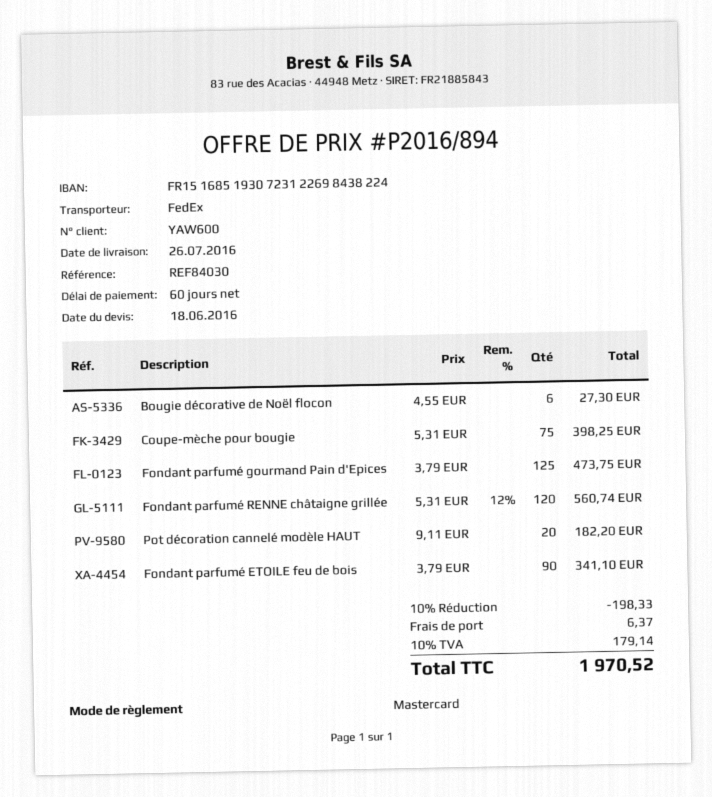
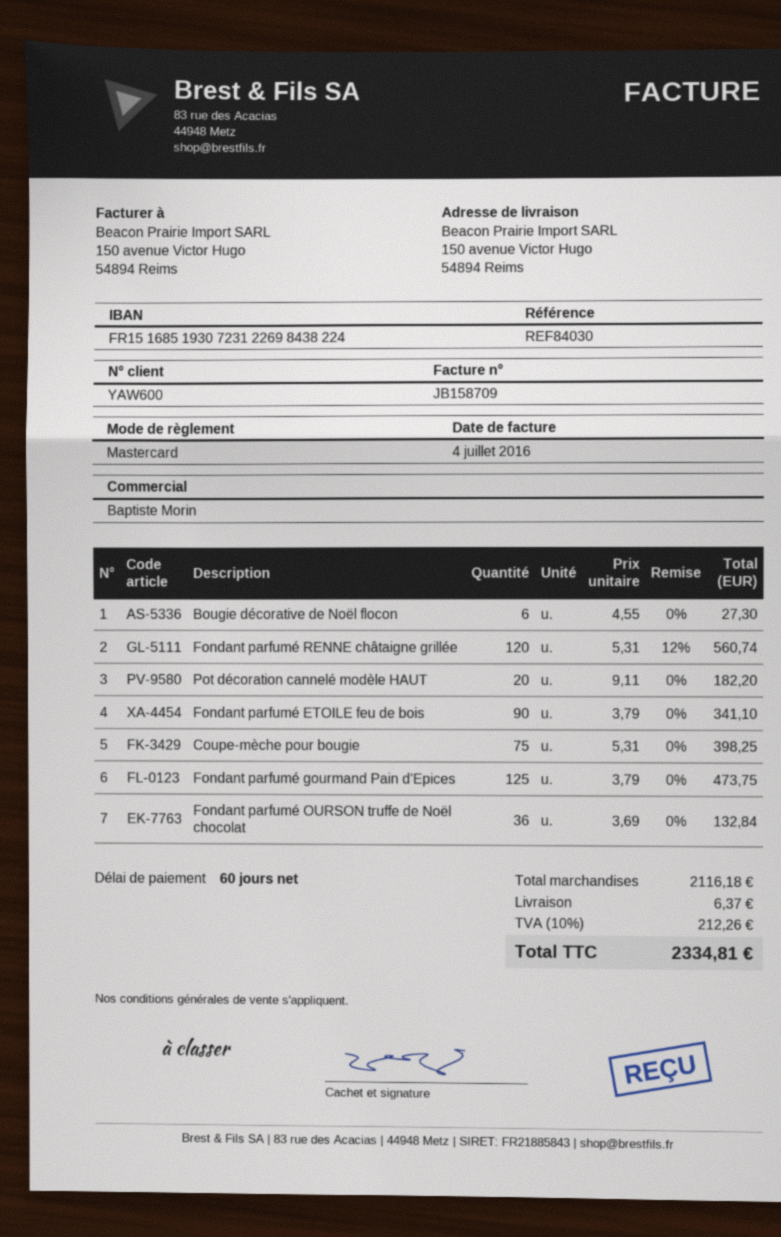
Fondant parfumé OURSON truffe de Noël chocolat: none -> 36 x 3.69 = 132.84
discount: 10% = 198.33 -> none
tax: 10% = 179.14 -> 10% = 212.26
total: 1970.52 -> 2334.81

